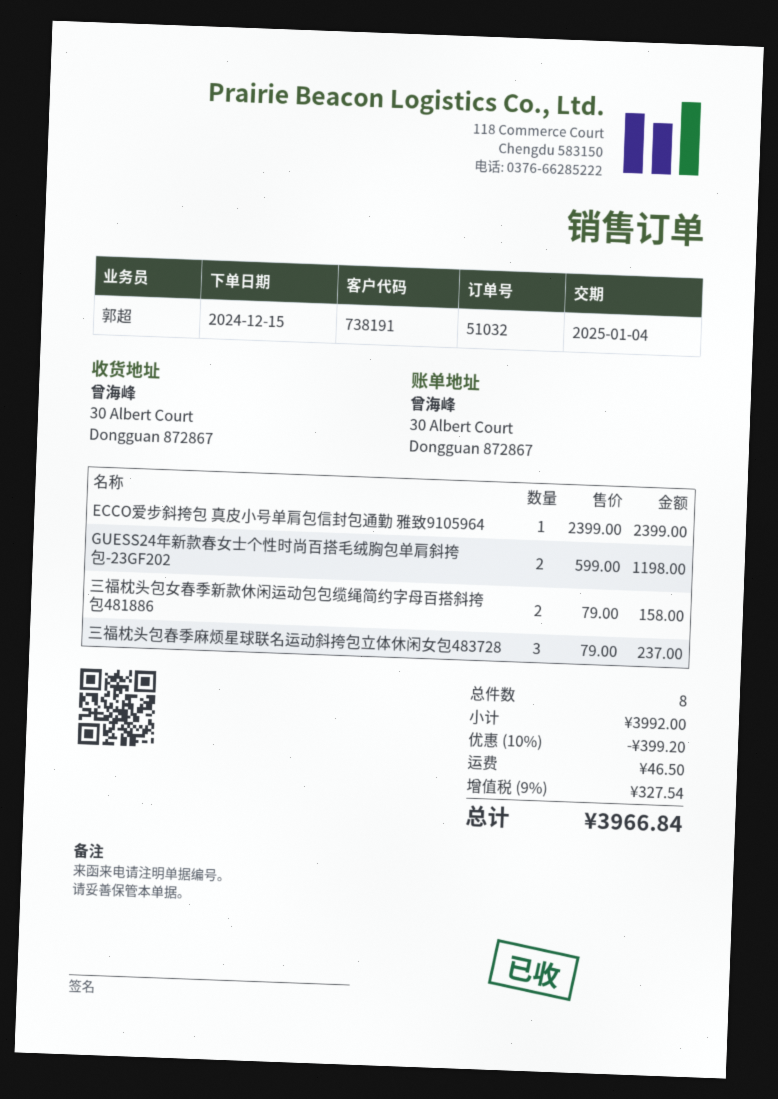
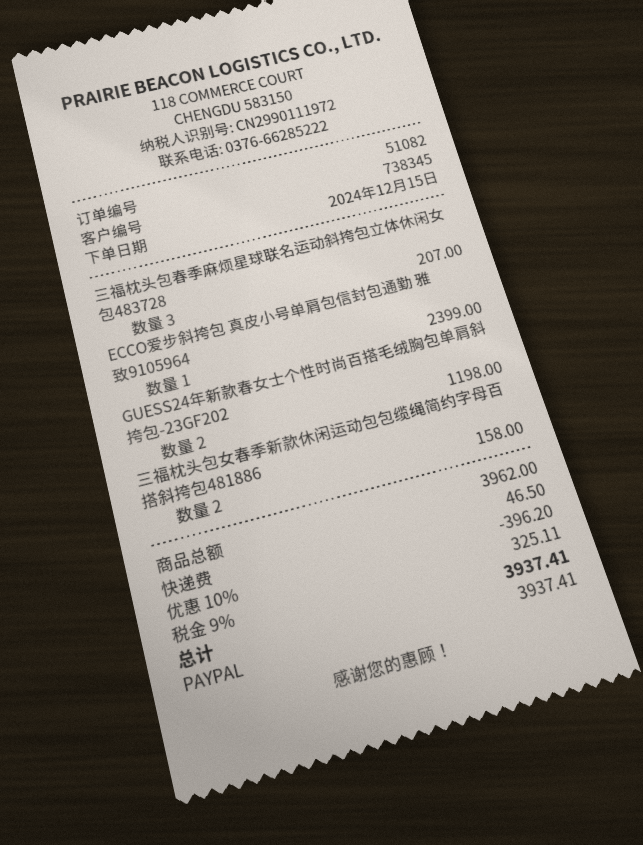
order number: 51032 -> 51082
customer number: 738191 -> 738345
三福枕头包春季麻烦星球联名运动斜挎包立体休闲女包483728: 3 for 237.00 -> 3 for 207.00
subtotal: 3992.00 -> 3962.00
discount: 10% = 399.20 -> 10% = 396.20
tax: 9% = 327.54 -> 9% = 325.11
total: 3966.84 -> 3937.41

